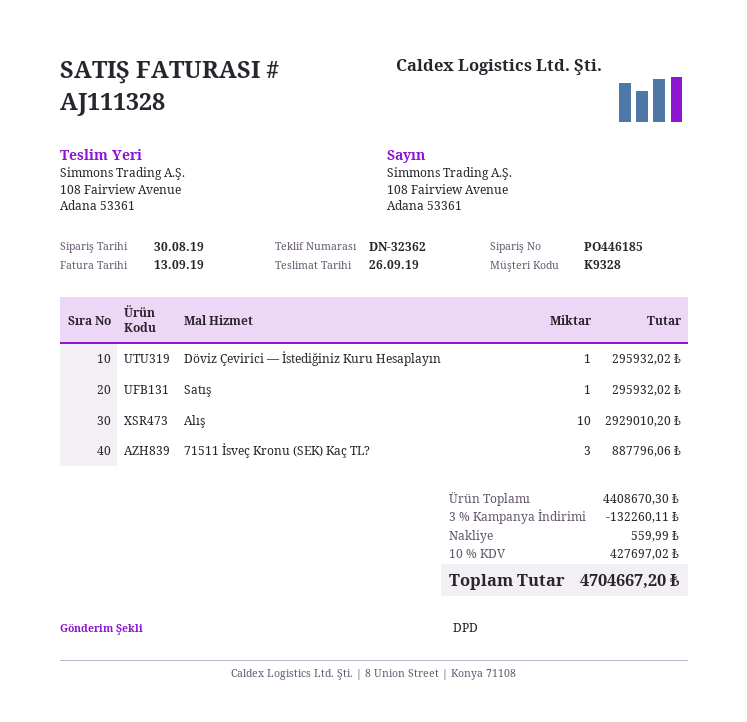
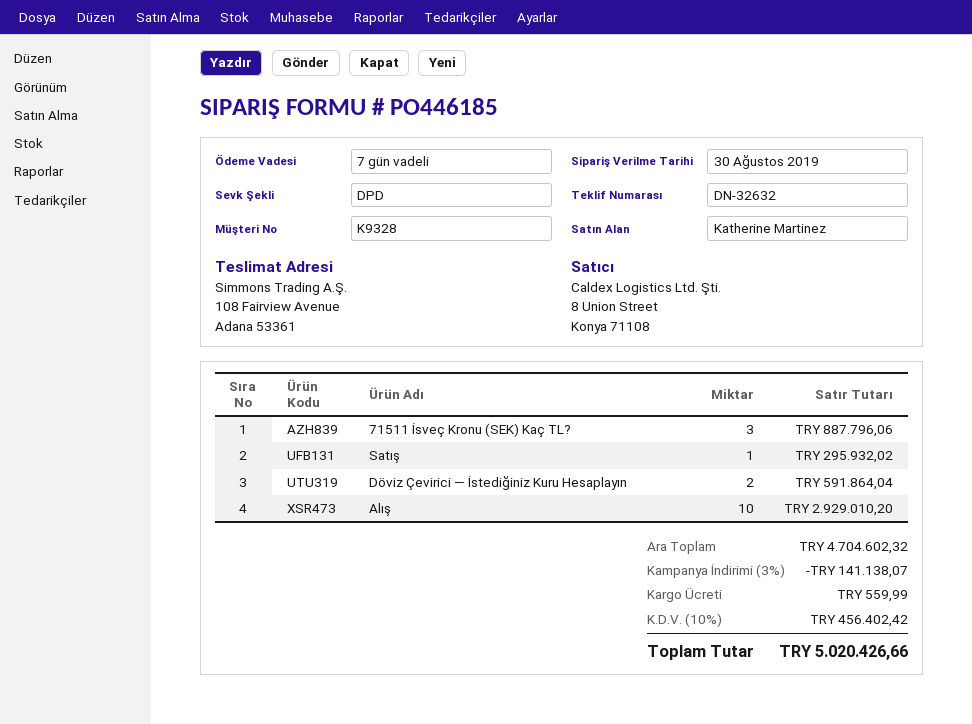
quote number: DN-32362 -> DN-32632
Döviz Çevirici — İstediğiniz Kuru Hesaplayın: 1 for 295932.02 -> 2 for 591864.04
subtotal: 4408670.30 -> 4704602.32
discount: 3% = 132260.11 -> 3% = 141138.07
tax: 10% = 427697.02 -> 10% = 456402.42
total: 4704667.20 -> 5020426.66

